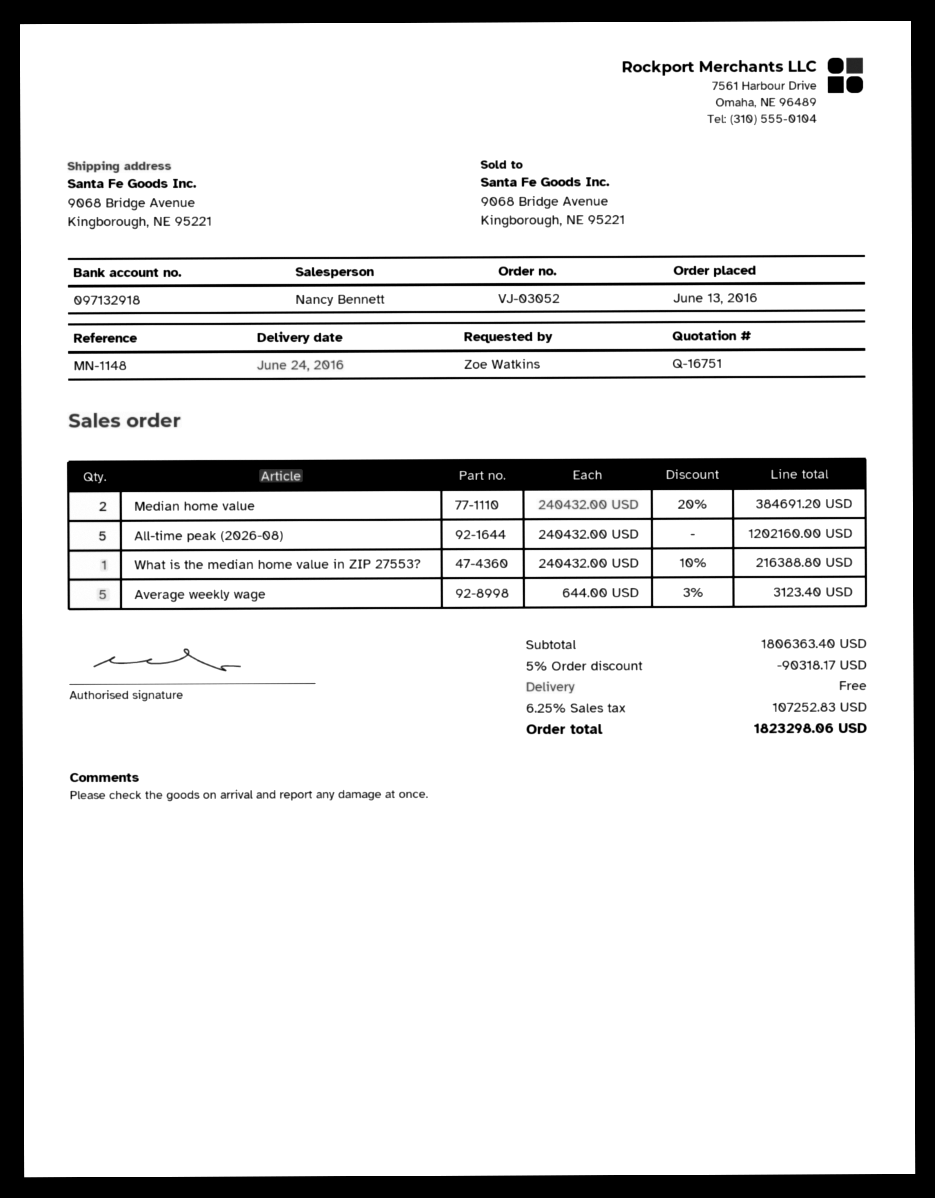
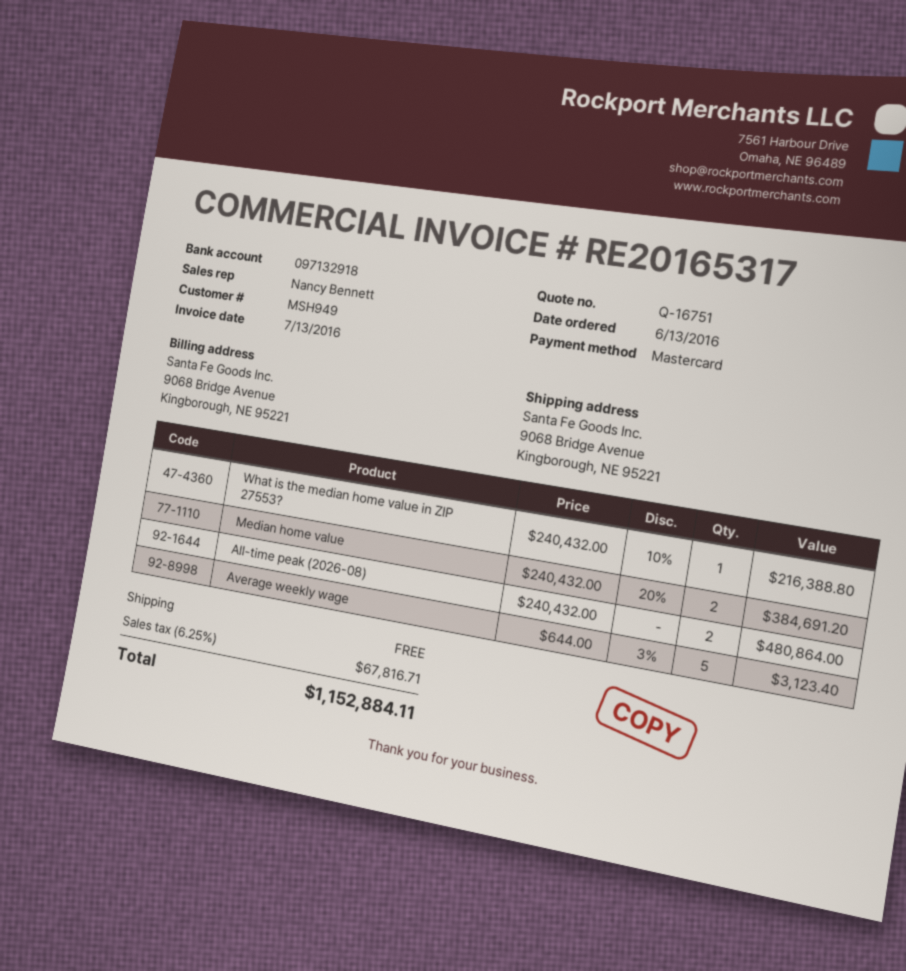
All-time peak (2026-08): 5 x 240432.00 = 1202160.00 -> 2 x 240432.00 = 480864.00
discount: 5% = 90318.17 -> none
tax: 6.25% = 107252.83 -> 6.25% = 67816.71
total: 1823298.06 -> 1152884.11

